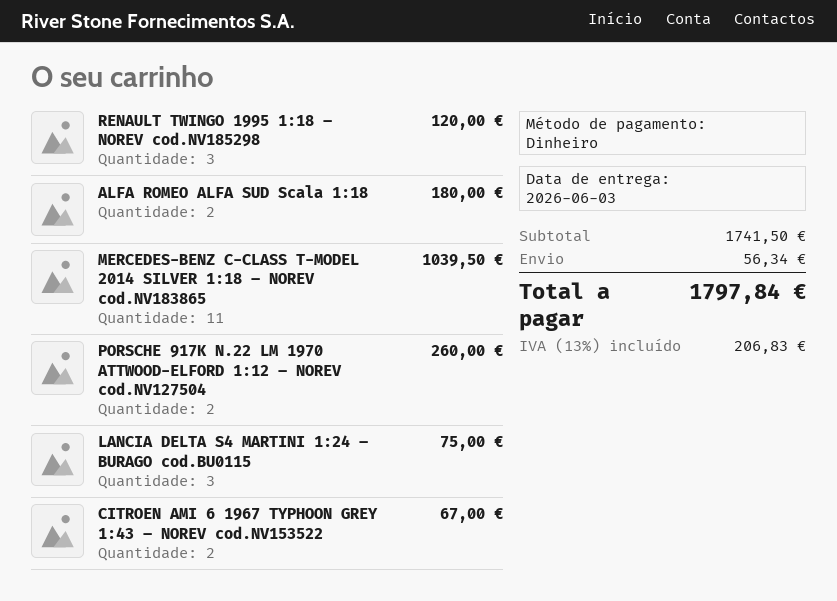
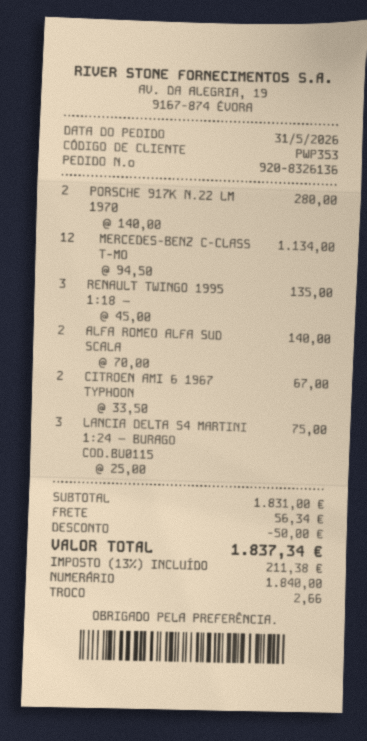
RENAULT TWINGO 1995 1:18 – NOREV cod.NV185298: 3 for 120.00 -> 3 for 135.00
ALFA ROMEO ALFA SUD Scala 1:18: 2 for 180.00 -> 2 for 140.00
MERCEDES-BENZ C-CLASS T-MODEL 2014 SILVER 1:18 – NOREV cod.NV183865: 11 for 1039.50 -> 12 for 1134.00
PORSCHE 917K N.22 LM 1970 ATTWOOD-ELFORD 1:12 – NOREV cod.NV127504: 2 for 260.00 -> 2 for 280.00
subtotal: 1741.50 -> 1831.00
discount: none -> 50.00
tax: 13% = 206.83 -> 13% = 211.38
total: 1797.84 -> 1837.34

